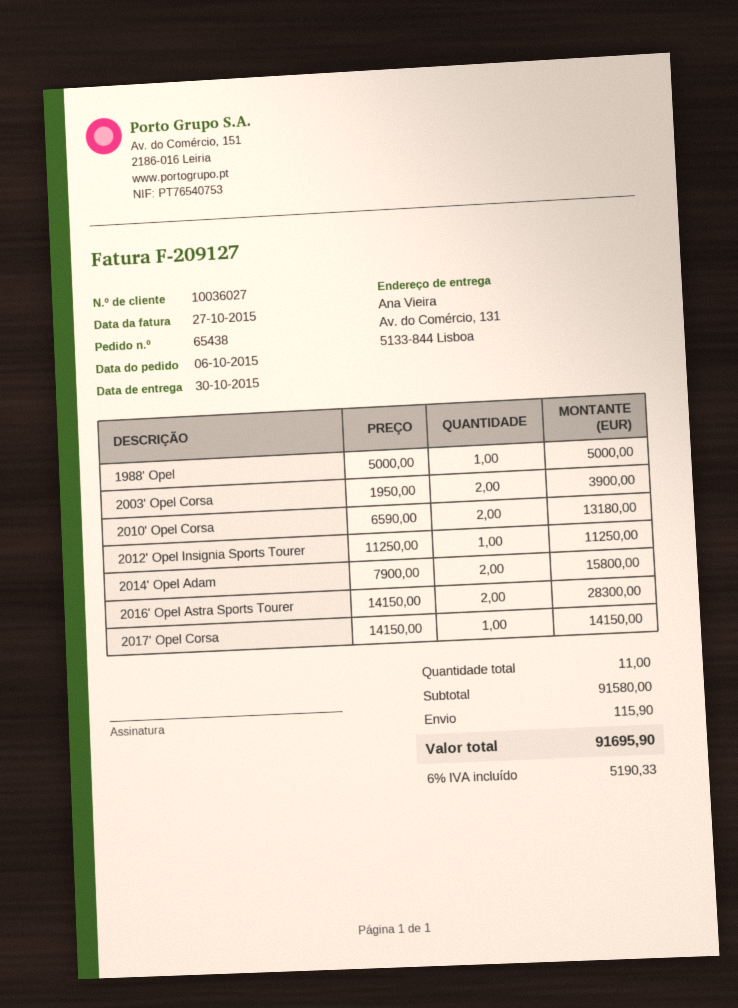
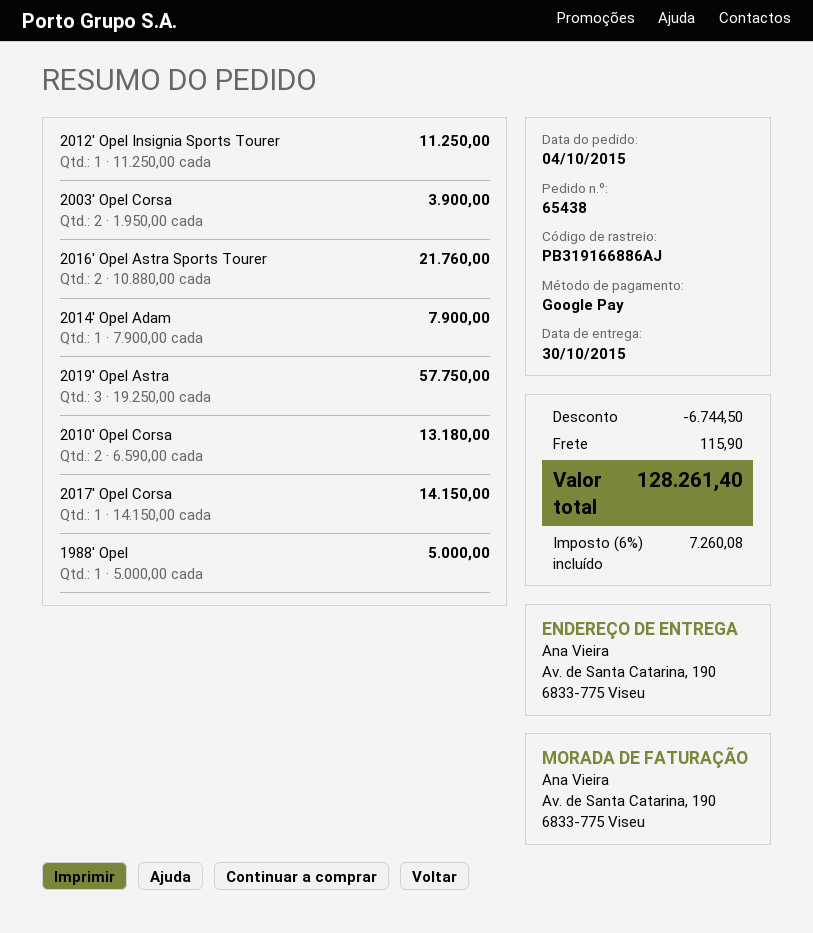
order date: 2015-10-06 -> 2015-10-04
ship to: Av. do Comércio, 131, 5133-844 Lisboa -> Av. de Santa Catarina, 190, 6833-775 Viseu
2014' Opel Adam: 2 x 7900.00 = 15800.00 -> 1 x 7900.00 = 7900.00
2016' Opel Astra Sports Tourer: 2 x 14150.00 = 28300.00 -> 2 x 10880.00 = 21760.00
2019' Opel Astra: none -> 3 x 19250.00 = 57750.00
discount: none -> 6744.50
tax: 6% = 5190.33 -> 6% = 7260.08
total: 91695.90 -> 128261.40

